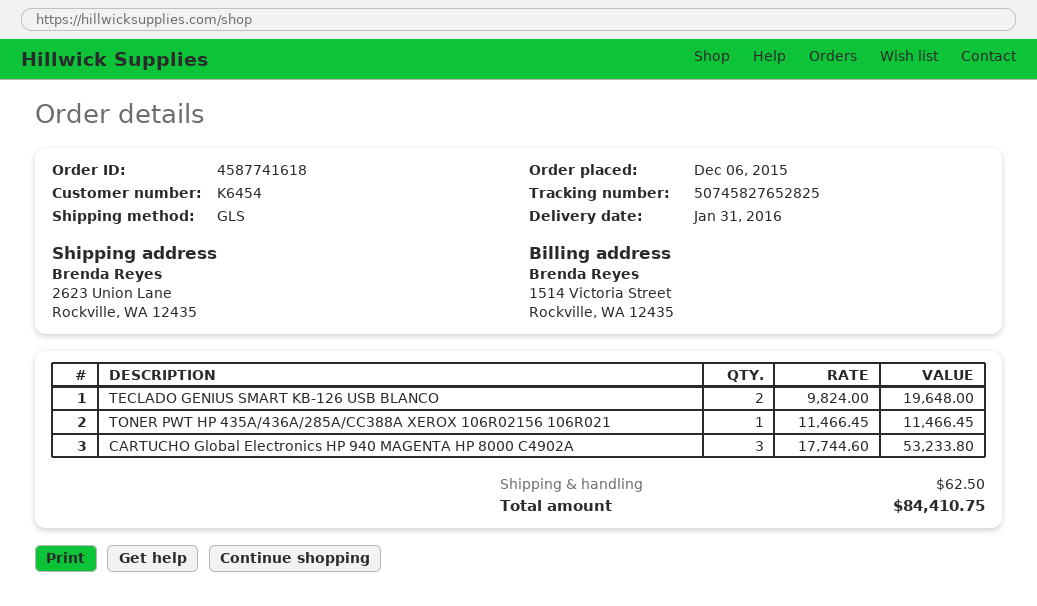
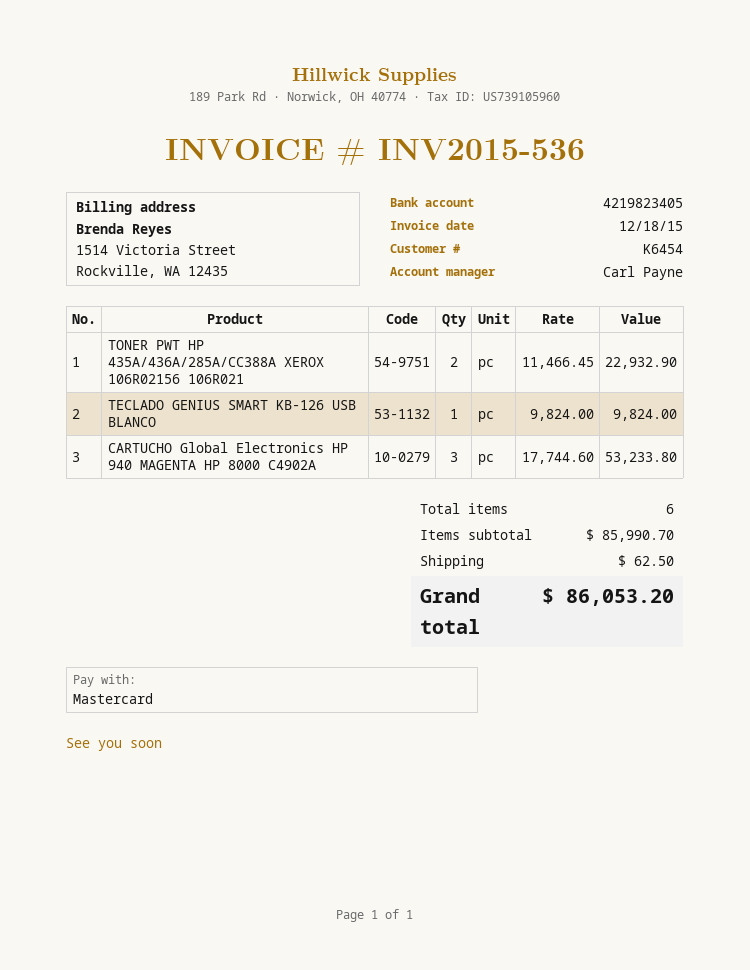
TECLADO GENIUS SMART KB-126 USB BLANCO: 2 x 9824.00 = 19648.00 -> 1 x 9824.00 = 9824.00
TONER PWT HP 435A/436A/285A/CC388A XEROX 106R02156 106R021: 1 x 11466.45 = 11466.45 -> 2 x 11466.45 = 22932.90
total: 84410.75 -> 86053.20

